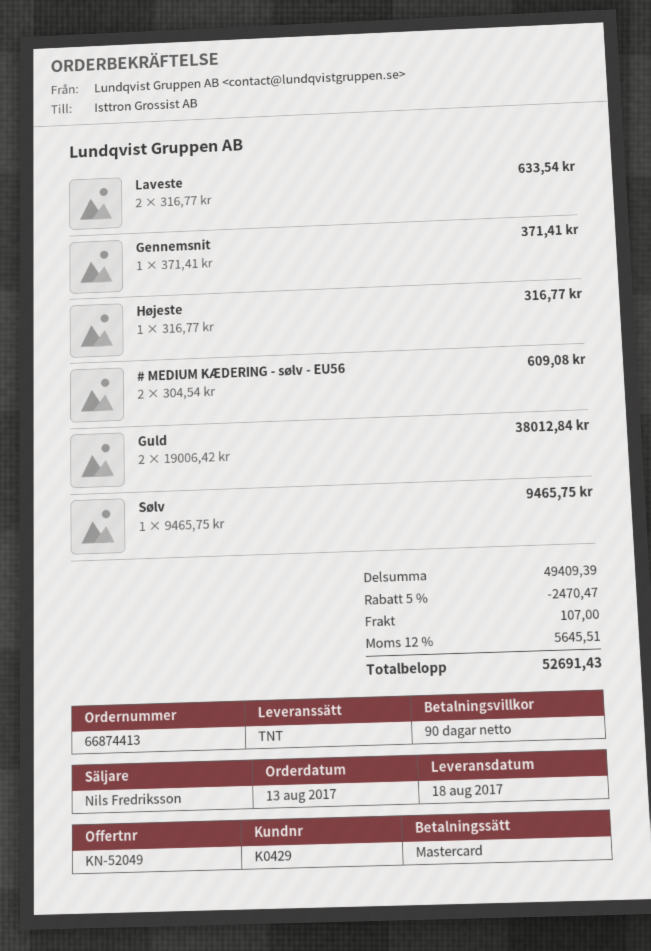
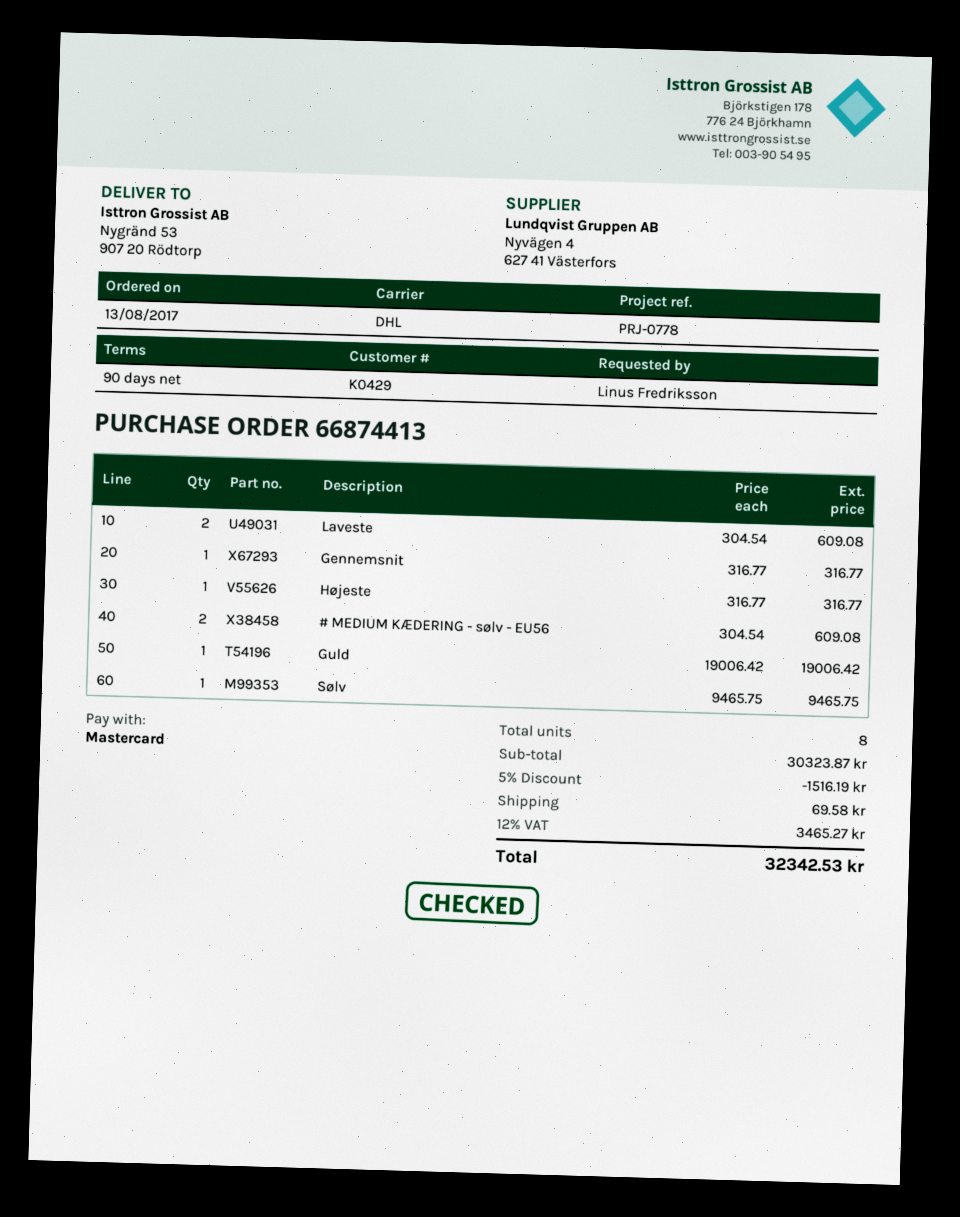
shipping method: TNT -> DHL
Laveste: 2 x 316.77 = 633.54 -> 2 x 304.54 = 609.08
Gennemsnit: 1 x 371.41 = 371.41 -> 1 x 316.77 = 316.77
Guld: 2 x 19006.42 = 38012.84 -> 1 x 19006.42 = 19006.42
subtotal: 49409.39 -> 30323.87
discount: 5% = 2470.47 -> 5% = 1516.19
shipping: 107.00 -> 69.58
tax: 12% = 5645.51 -> 12% = 3465.27
total: 52691.43 -> 32342.53

